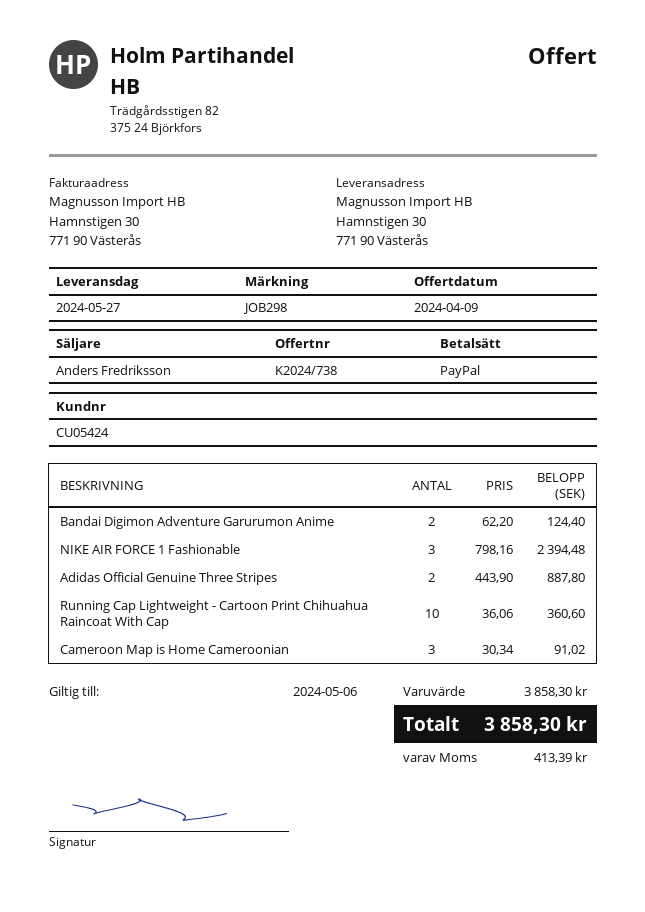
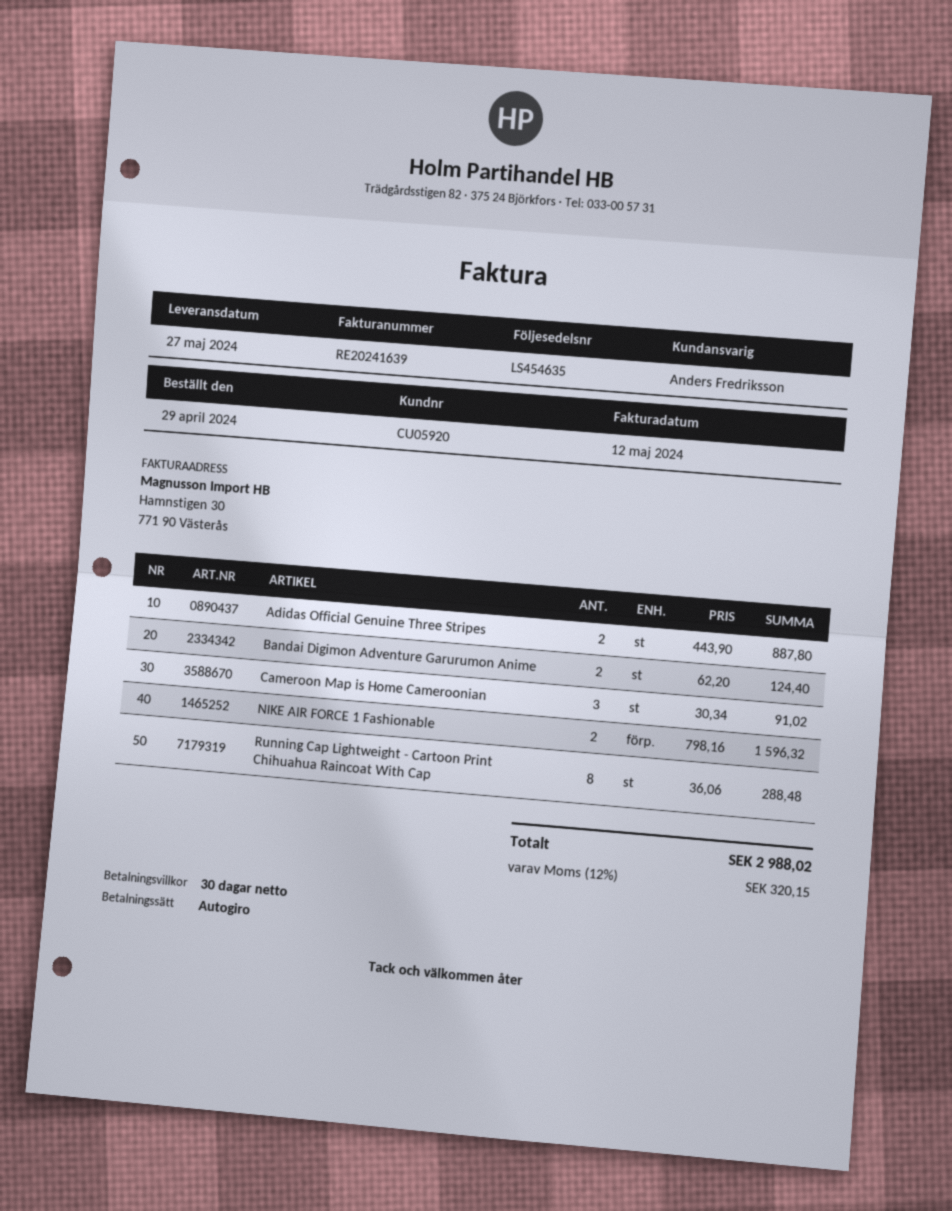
customer number: CU05424 -> CU05920
payment method: PayPal -> direct debit
NIKE AIR FORCE 1 Fashionable: 3 x 798.16 = 2394.48 -> 2 x 798.16 = 1596.32
Running Cap Lightweight - Cartoon Print Chihuahua Raincoat With Cap: 10 x 36.06 = 360.60 -> 8 x 36.06 = 288.48
tax: 413.39 -> 320.15
total: 3858.30 -> 2988.02

